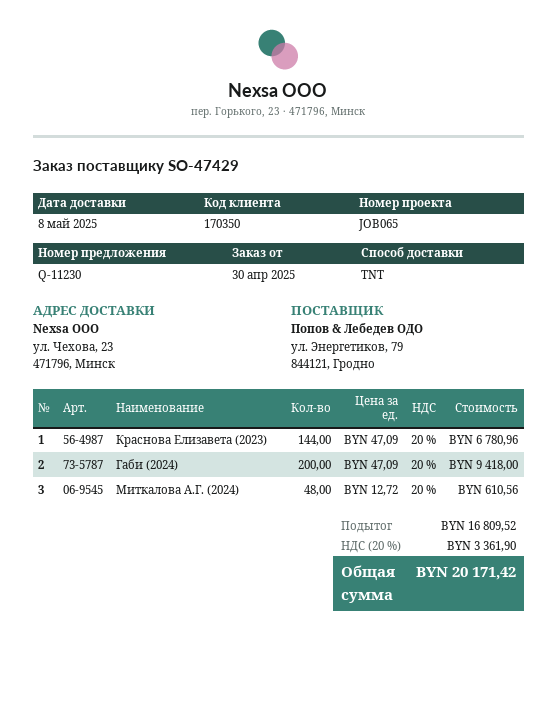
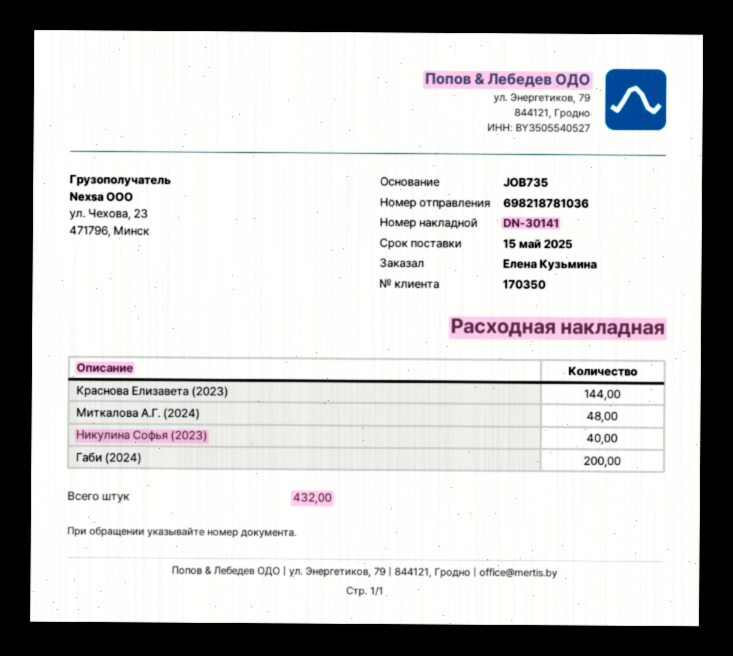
delivery date: 2025-05-08 -> 2025-05-15
reference: JOB065 -> JOB735
Никулина Софья (2023): none -> 40

